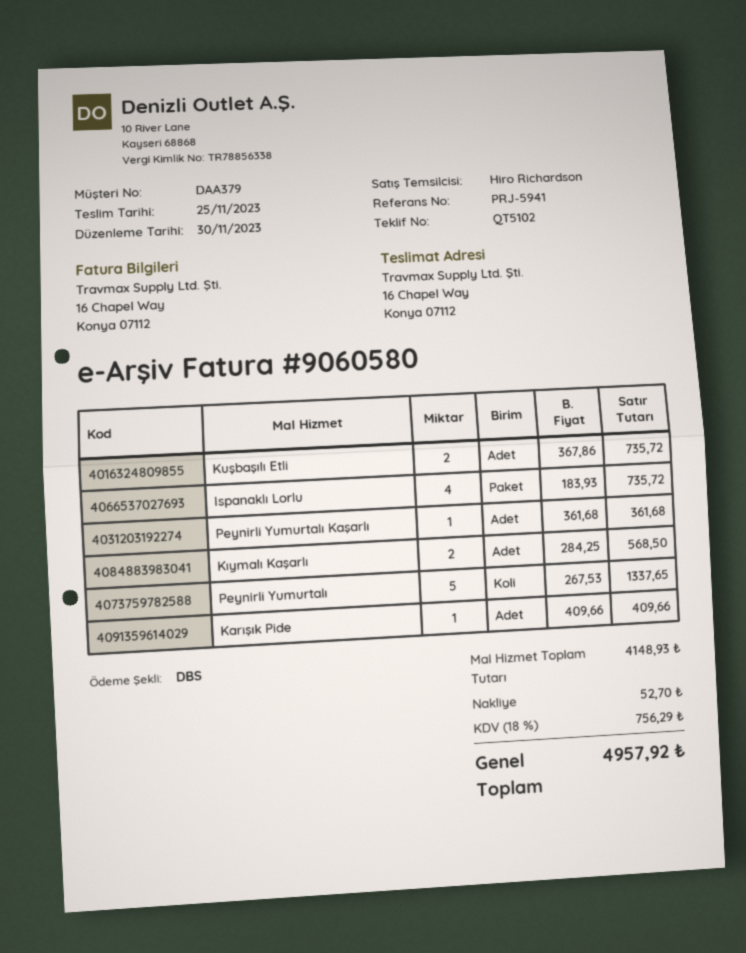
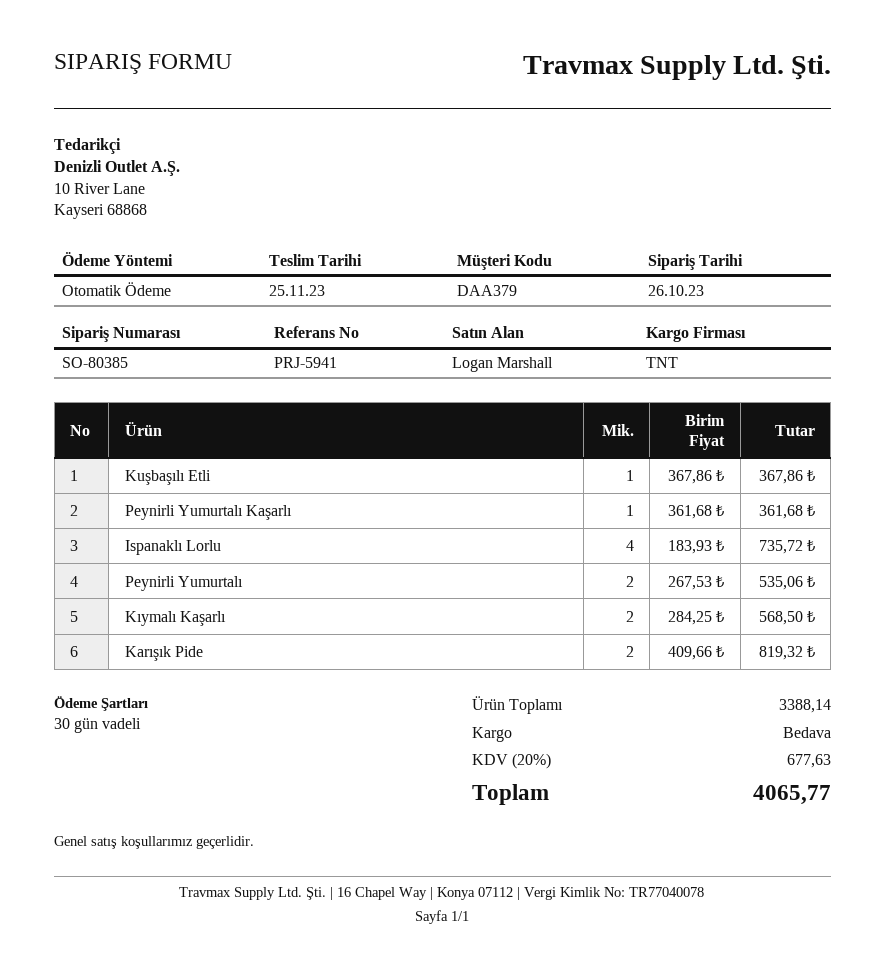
Kuşbaşılı Etli: 2 x 367.86 = 735.72 -> 1 x 367.86 = 367.86
Peynirli Yumurtalı: 5 x 267.53 = 1337.65 -> 2 x 267.53 = 535.06
Karışık Pide: 1 x 409.66 = 409.66 -> 2 x 409.66 = 819.32
subtotal: 4148.93 -> 3388.14
shipping: 52.70 -> 0.00
tax: 18% = 756.29 -> 20% = 677.63
total: 4957.92 -> 4065.77

